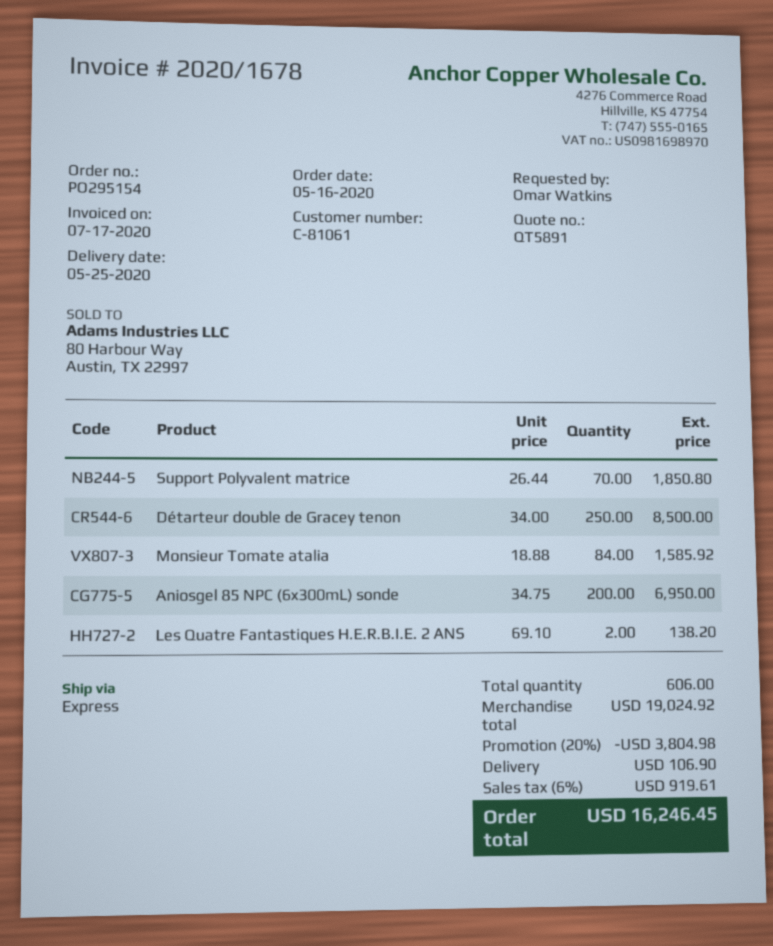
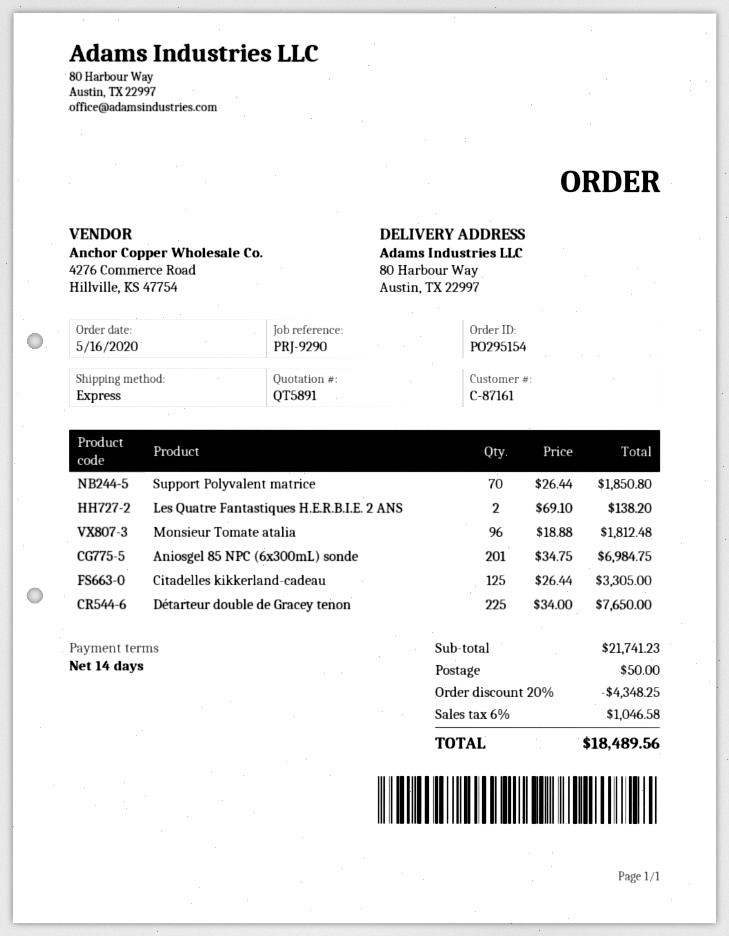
customer number: C-81061 -> C-87161
Détarteur double de Gracey tenon: 250 x 34.00 = 8500.00 -> 225 x 34.00 = 7650.00
Monsieur Tomate atalia: 84 x 18.88 = 1585.92 -> 96 x 18.88 = 1812.48
Aniosgel 85 NPC (6x300mL) sonde: 200 x 34.75 = 6950.00 -> 201 x 34.75 = 6984.75
Citadelles kikkerland-cadeau: none -> 125 x 26.44 = 3305.00
subtotal: 19024.92 -> 21741.23
discount: 20% = 3804.98 -> 20% = 4348.25
shipping: 106.90 -> 50.00
tax: 6% = 919.61 -> 6% = 1046.58
total: 16246.45 -> 18489.56

